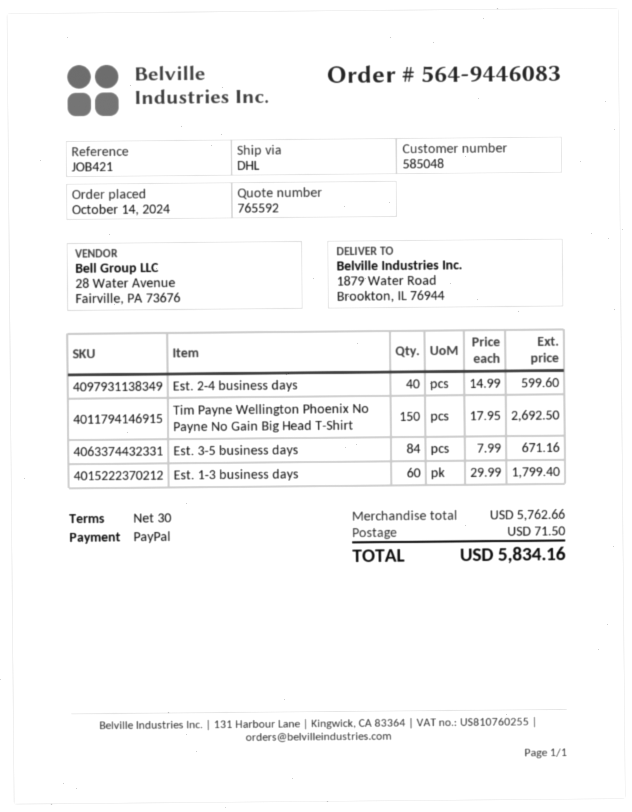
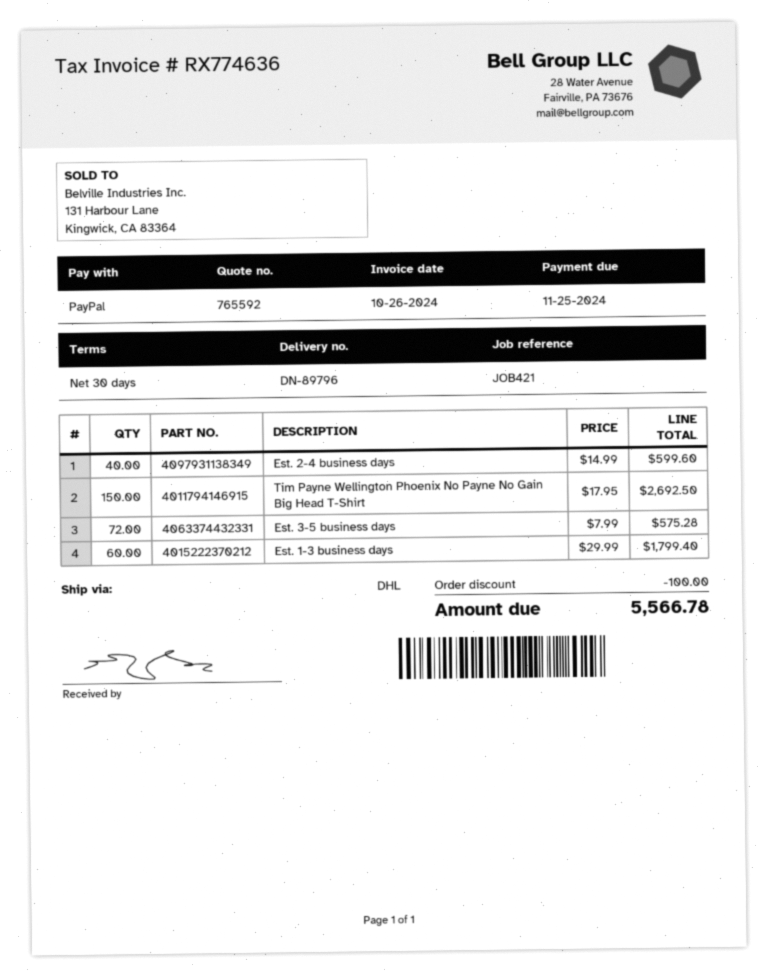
Est. 3-5 business days: 84 x 7.99 = 671.16 -> 72 x 7.99 = 575.28
discount: none -> 100.00
shipping: 71.50 -> none
total: 5834.16 -> 5566.78

